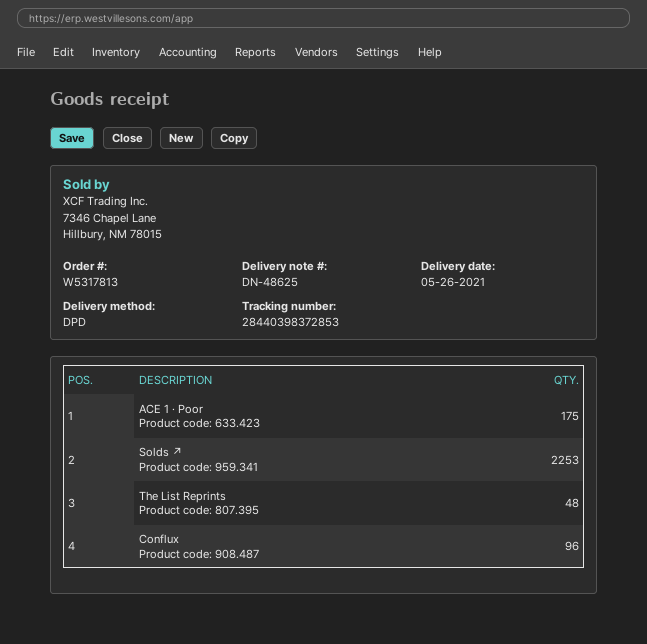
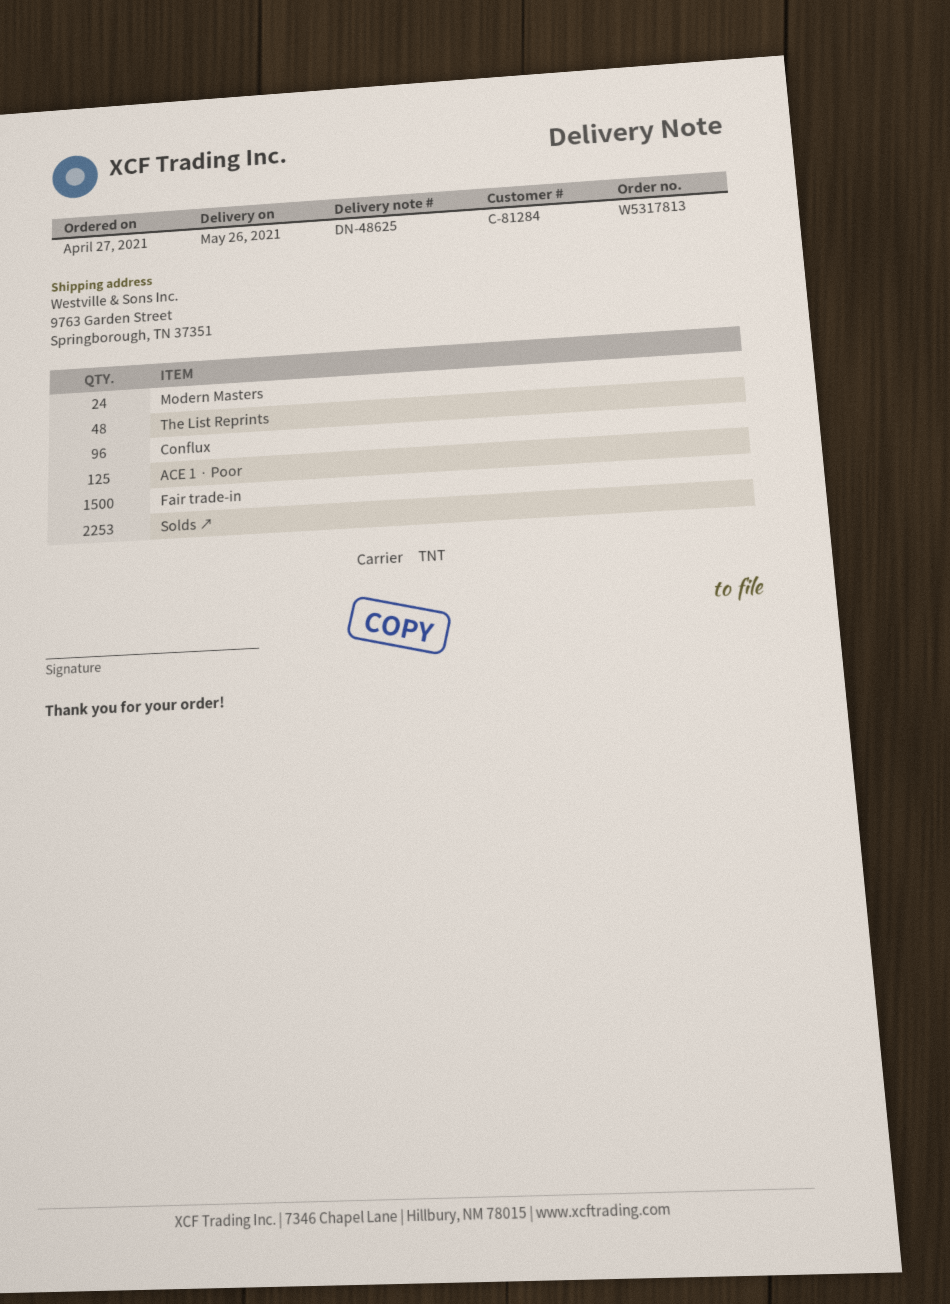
shipping method: DPD -> TNT
ACE 1 · Poor: 175 -> 125
Modern Masters: none -> 24
Fair trade-in: none -> 1500

